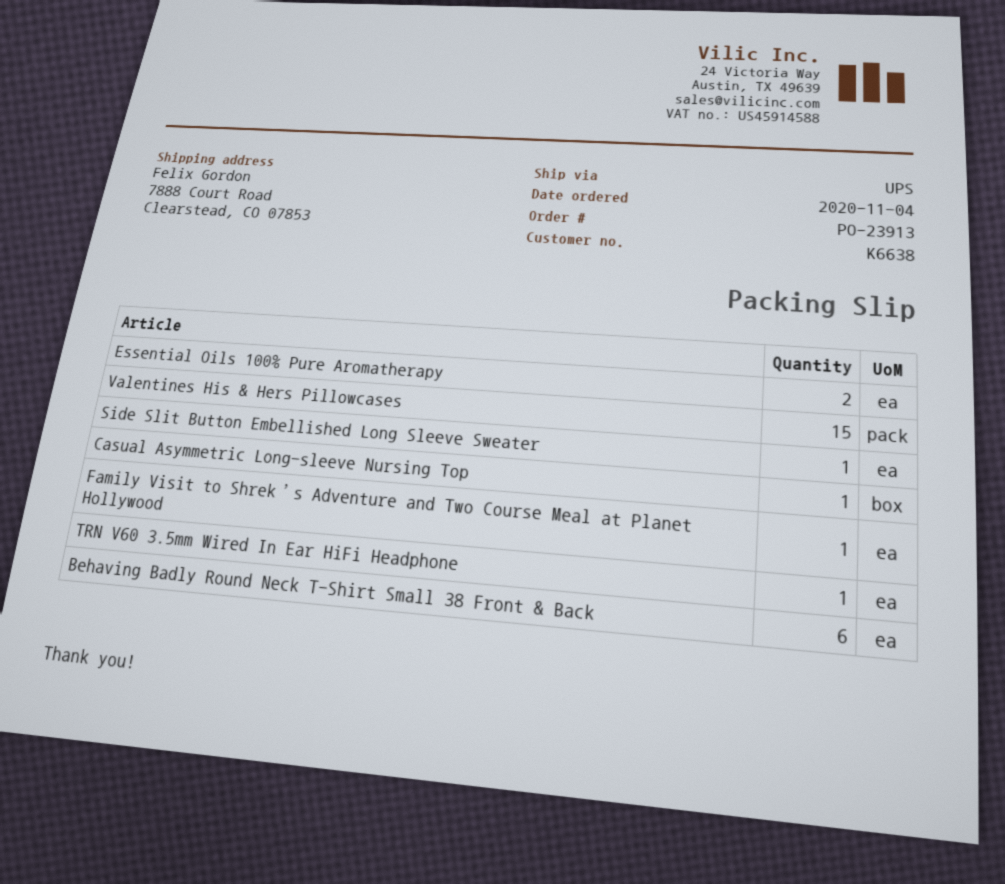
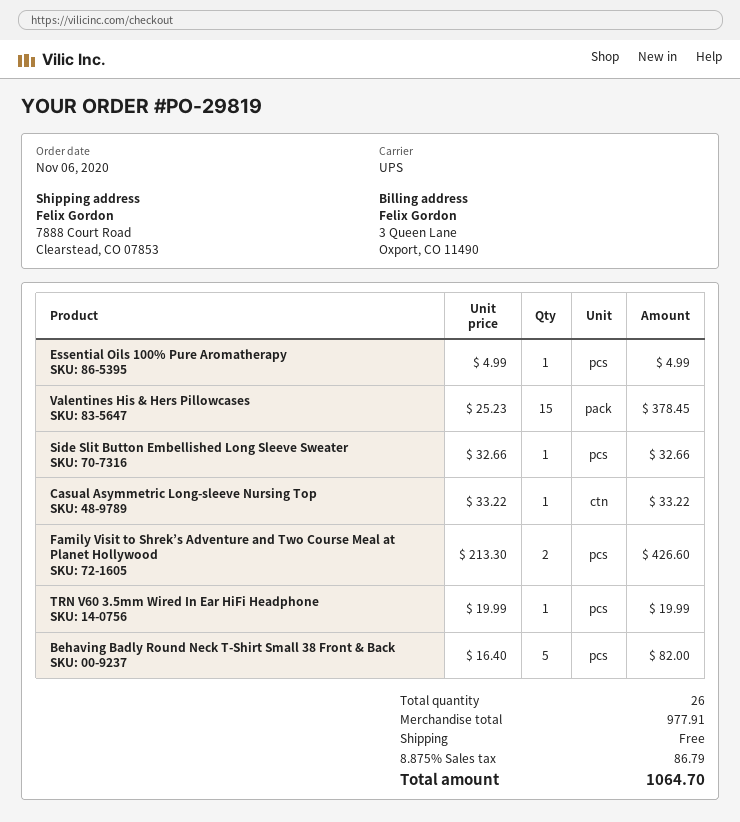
order number: PO-23913 -> PO-29819
order date: 2020-11-04 -> 2020-11-06
Essential Oils 100% Pure Aromatherapy: 2 -> 1
Family Visit to Shrek’s Adventure and Two Course Meal at Planet Hollywood: 1 -> 2
Behaving Badly Round Neck T-Shirt Small 38 Front & Back: 6 -> 5

